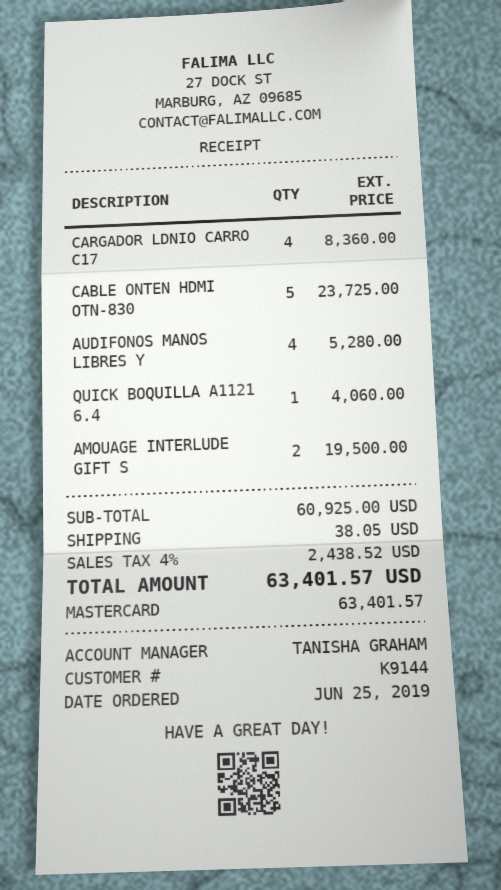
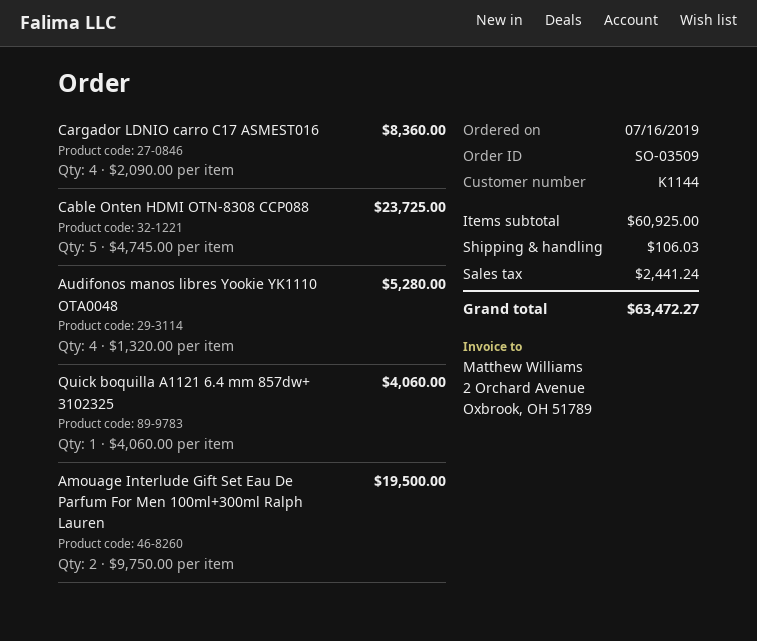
order date: 2019-06-25 -> 2019-07-16
customer number: K9144 -> K1144
shipping: 38.05 -> 106.03
tax: 2438.52 -> 2441.24
total: 63401.57 -> 63472.27

